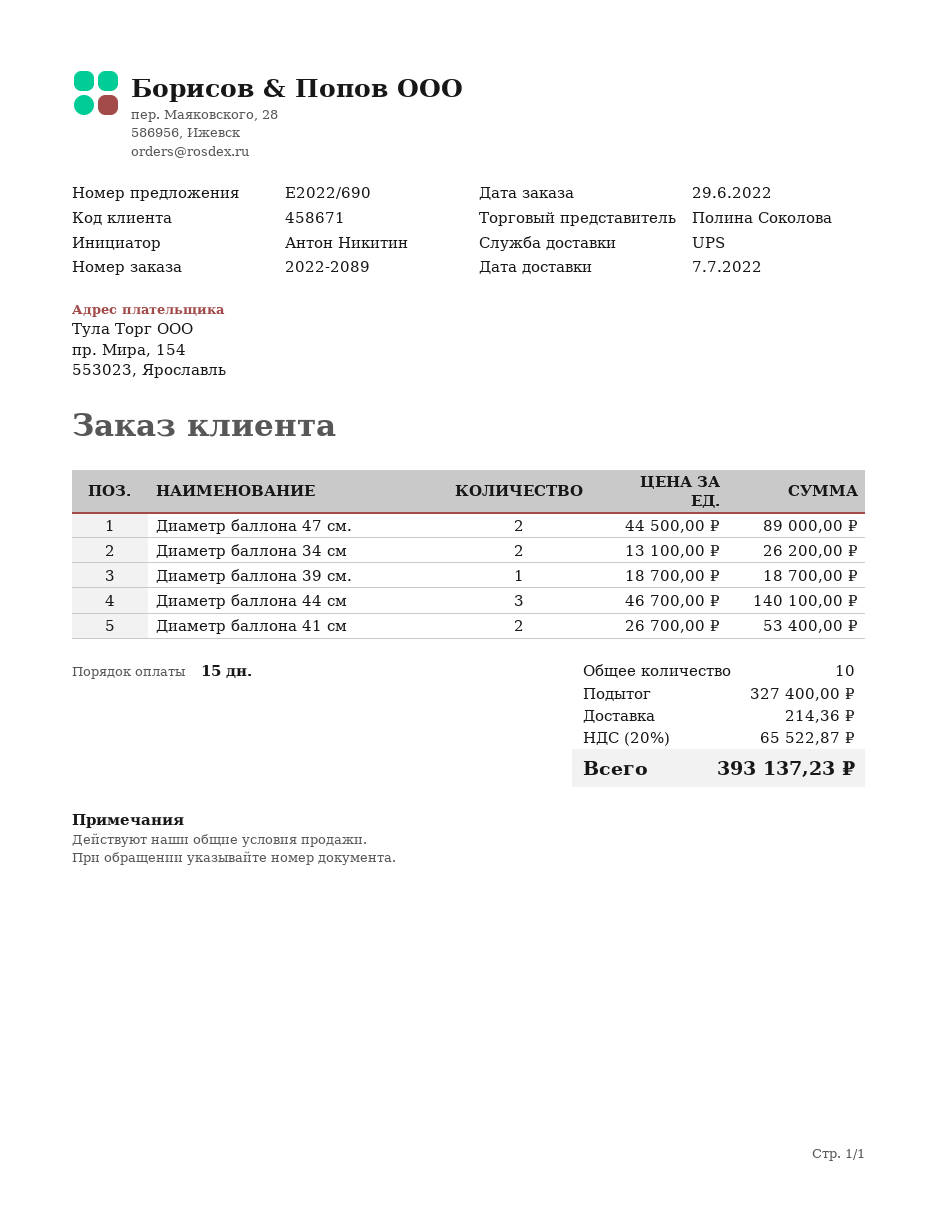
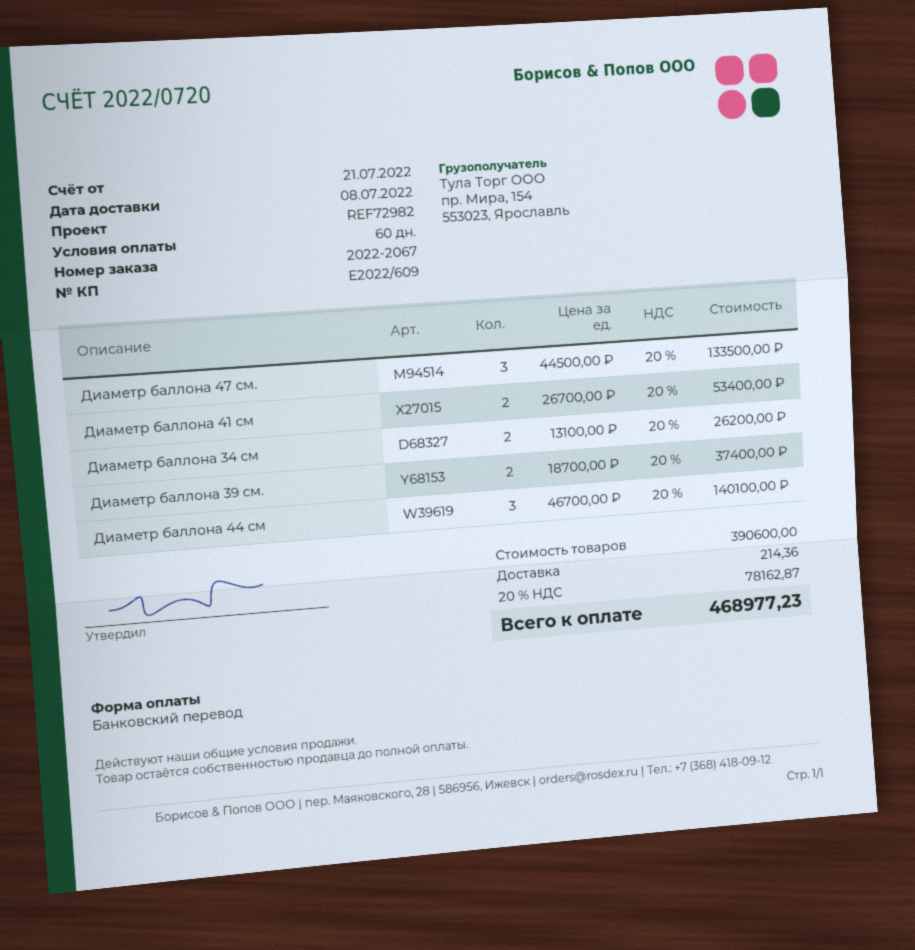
quote number: E2022/690 -> E2022/609
order number: 2022-2089 -> 2022-2067
delivery date: 2022-07-07 -> 2022-07-08
payment terms: 15 days -> 60 days
Диаметр баллона 47 см.: 2 x 44500.00 = 89000.00 -> 3 x 44500.00 = 133500.00
Диаметр баллона 39 см.: 1 x 18700.00 = 18700.00 -> 2 x 18700.00 = 37400.00
subtotal: 327400.00 -> 390600.00
tax: 20% = 65522.87 -> 20% = 78162.87
total: 393137.23 -> 468977.23

